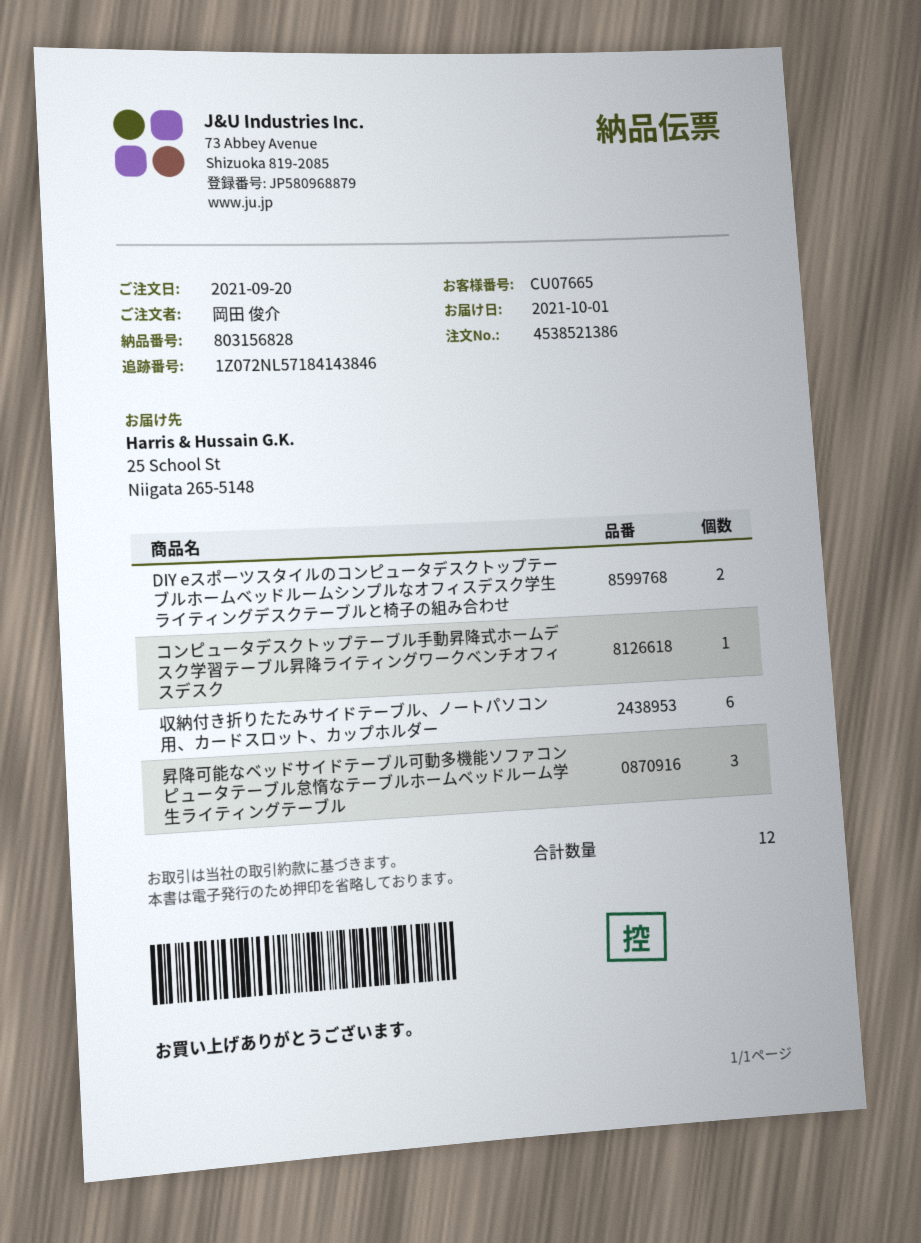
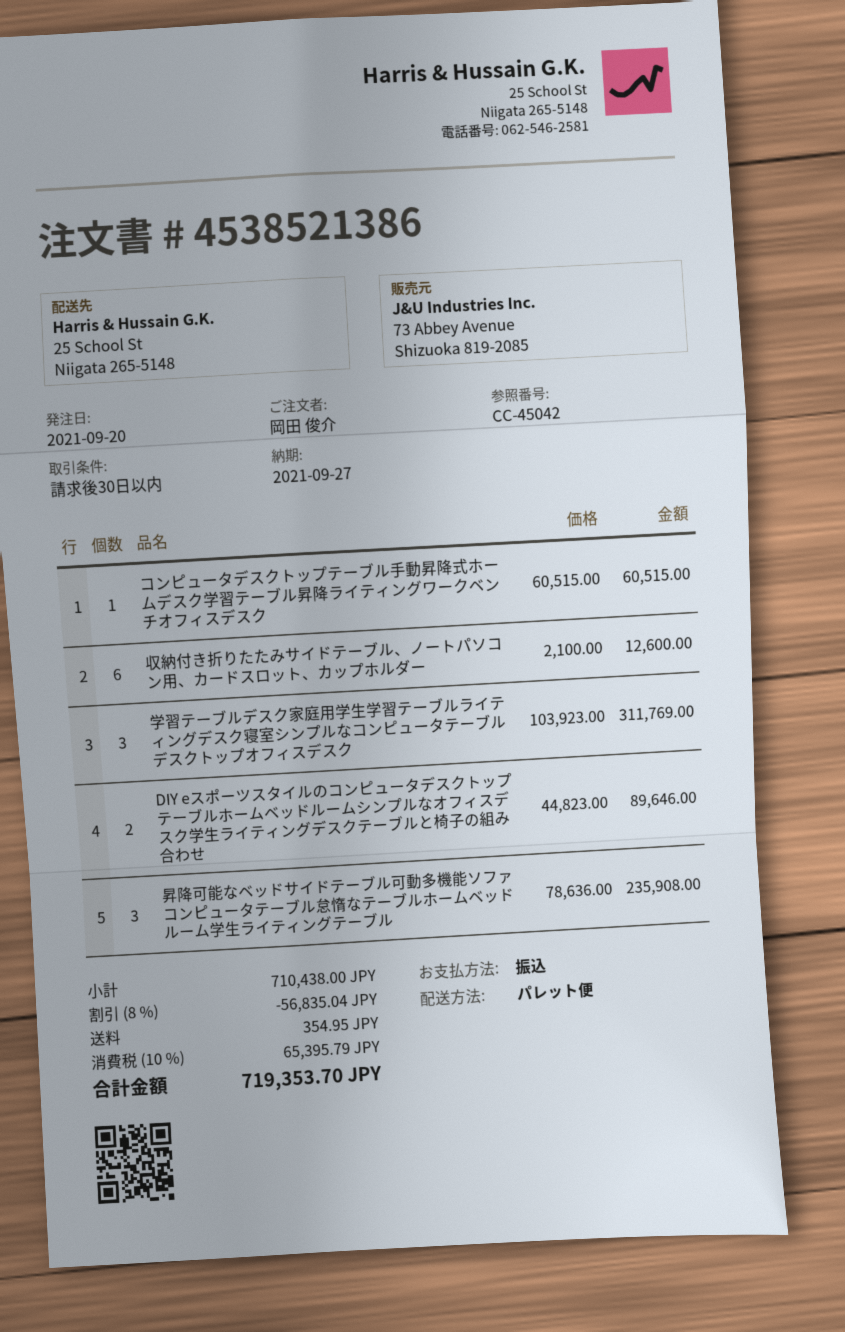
delivery date: 2021-10-01 -> 2021-09-27
学習テーブルデスク家庭用学生学習テーブルライティングデスク寝室シンプルなコンピュータテーブルデスクトップオフィスデスク: none -> 3

